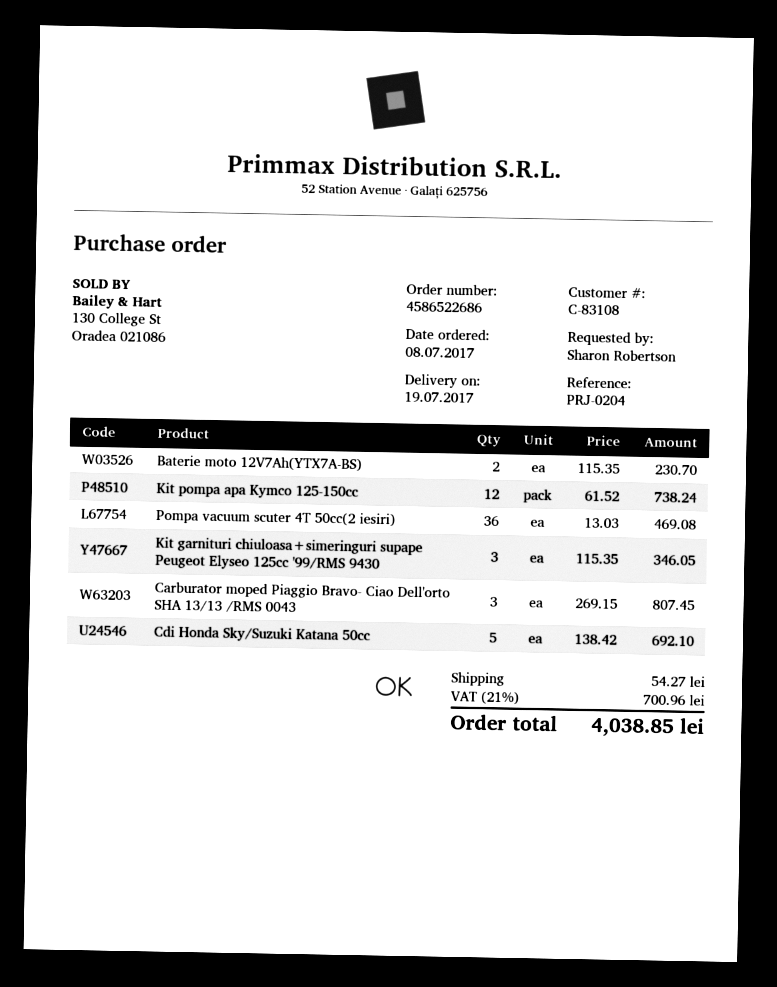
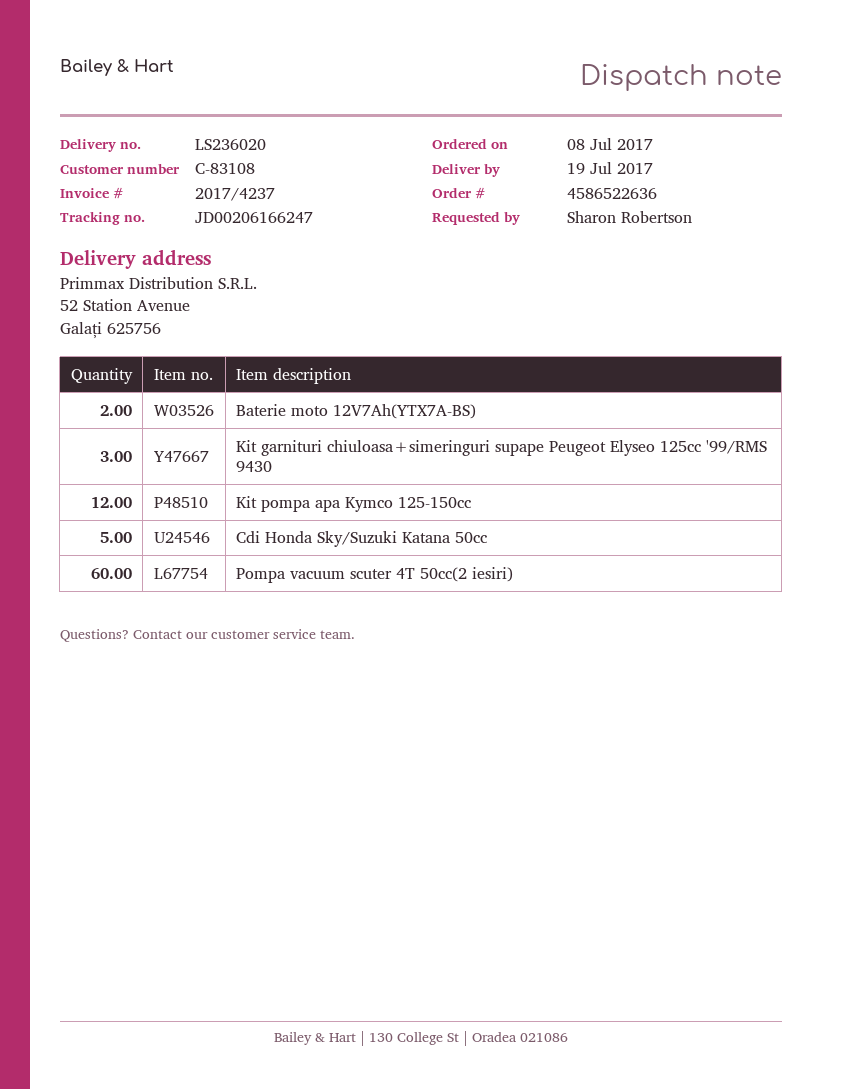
order number: 4586522686 -> 4586522636
Pompa vacuum scuter 4T 50cc(2 iesiri): 36 -> 60
Carburator moped Piaggio Bravo- Ciao Dell'orto SHA 13/13 /RMS 0043: 3 -> none

